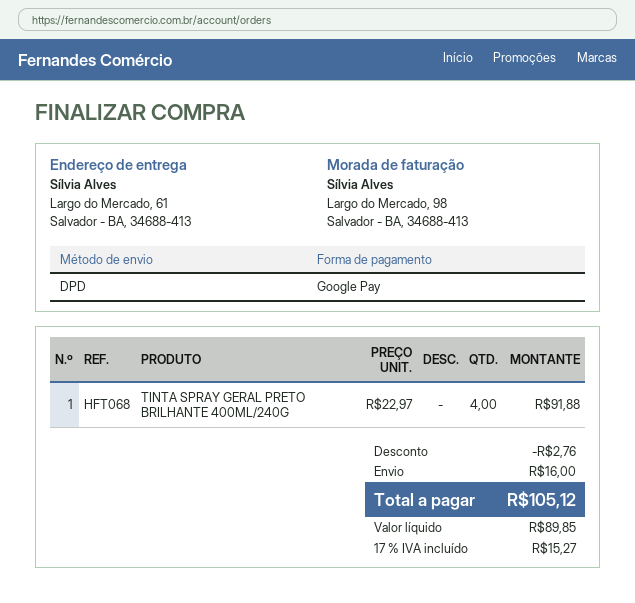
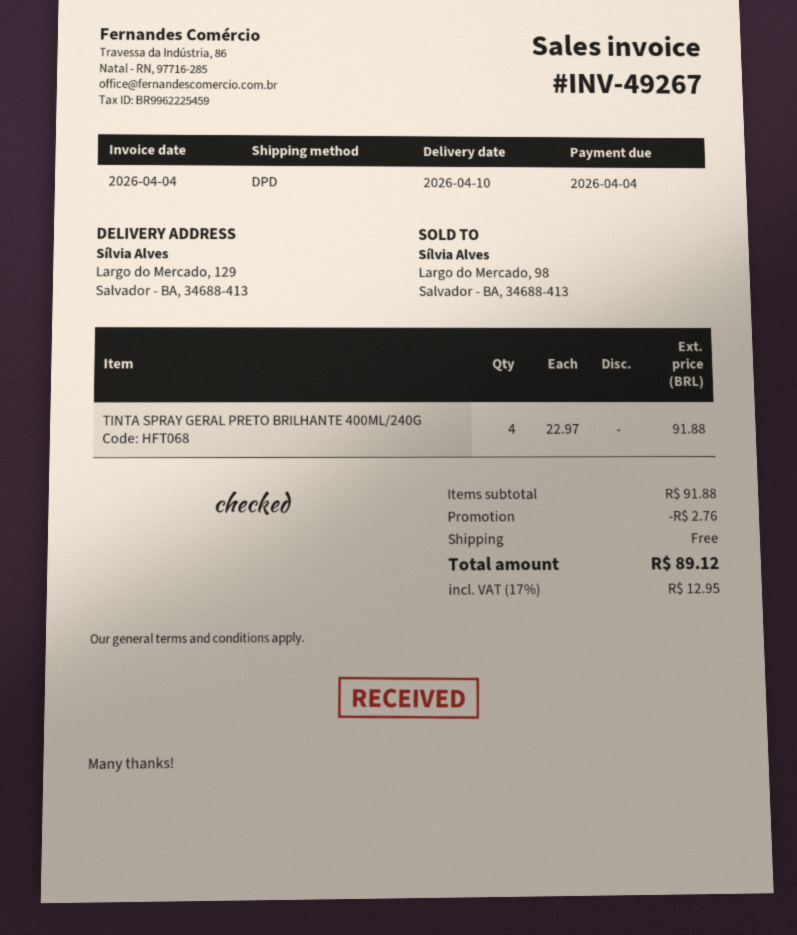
ship to: Largo do Mercado, 61, Salvador - BA, 34688-413 -> Largo do Mercado, 129, Salvador - BA, 34688-413
shipping: 16.00 -> 0.00
tax: 17% = 15.27 -> 17% = 12.95
total: 105.12 -> 89.12

